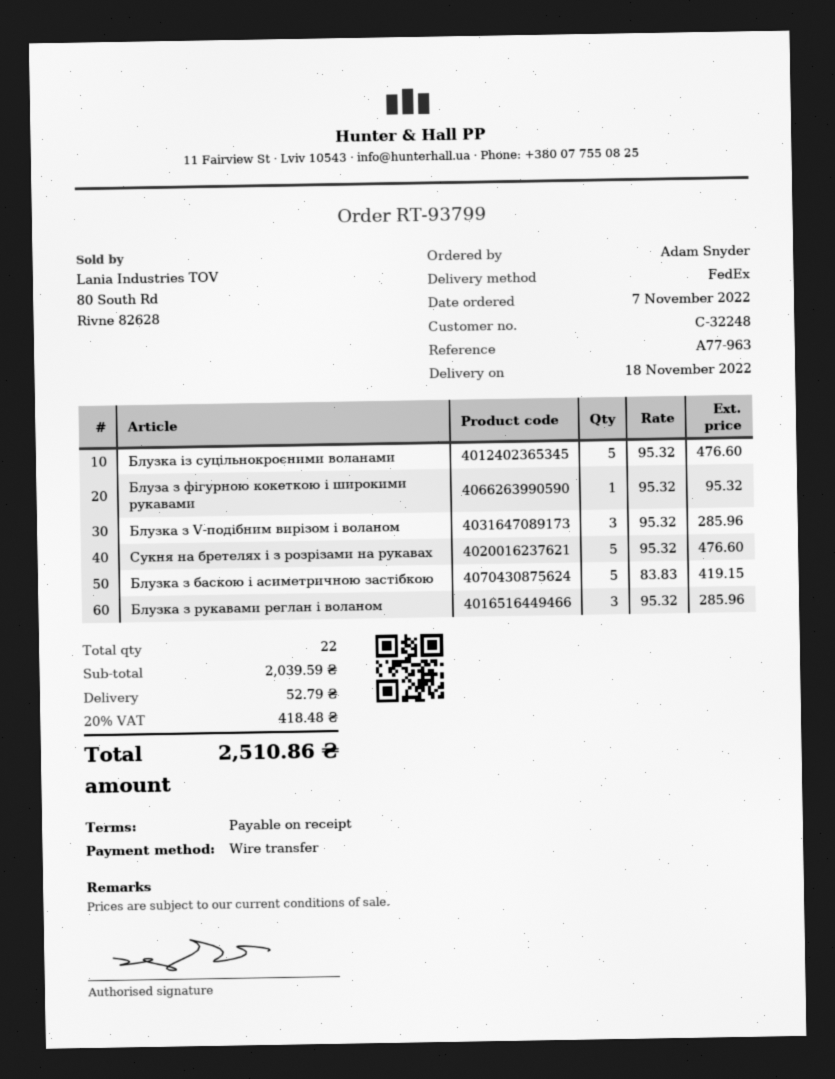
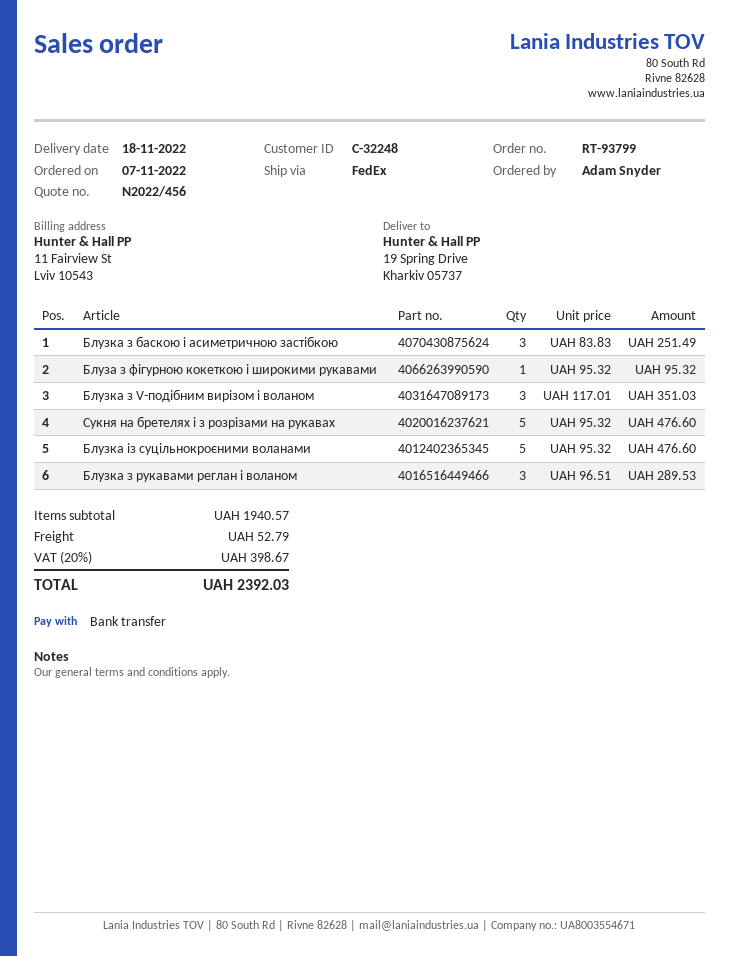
Блузка з V-подібним вирізом і воланом: 3 x 95.32 = 285.96 -> 3 x 117.01 = 351.03
Блузка з баскою і асиметричною застібкою: 5 x 83.83 = 419.15 -> 3 x 83.83 = 251.49
Блузка з рукавами реглан і воланом: 3 x 95.32 = 285.96 -> 3 x 96.51 = 289.53
subtotal: 2039.59 -> 1940.57
tax: 20% = 418.48 -> 20% = 398.67
total: 2510.86 -> 2392.03

